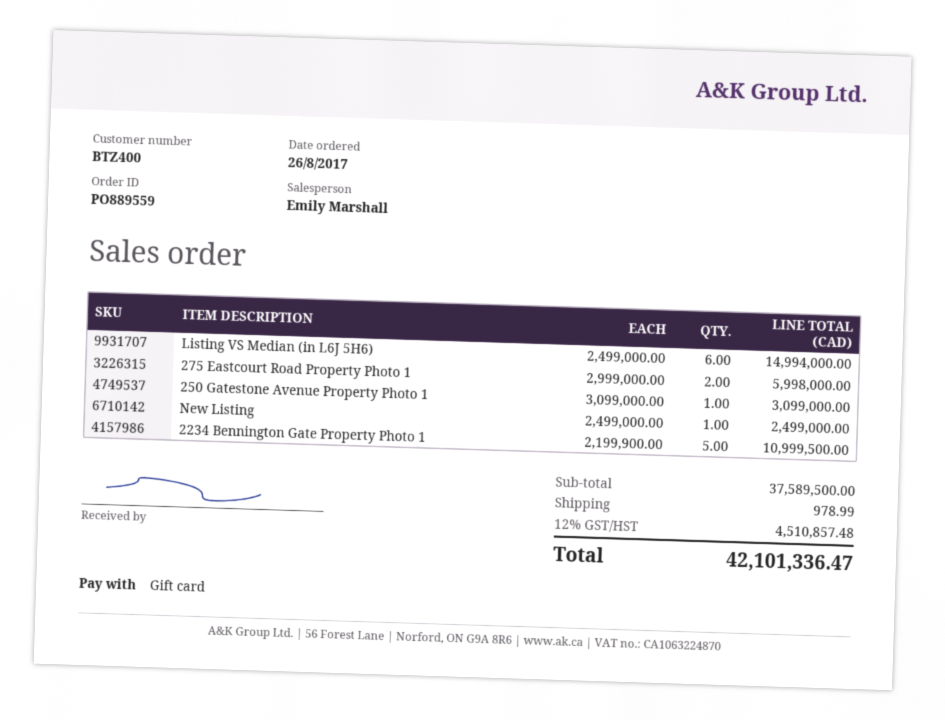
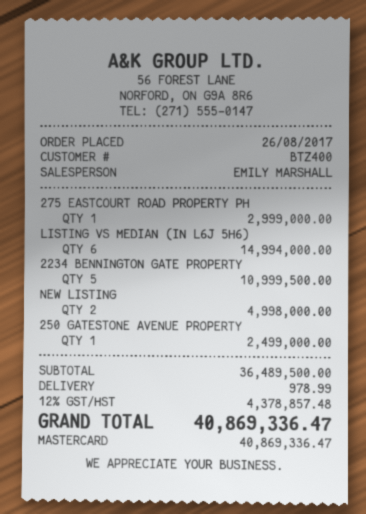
payment method: gift card -> Mastercard
275 Eastcourt Road Property Photo 1: 2 for 5998000.00 -> 1 for 2999000.00
250 Gatestone Avenue Property Photo 1: 1 for 3099000.00 -> 1 for 2499000.00
New Listing: 1 for 2499000.00 -> 2 for 4998000.00
subtotal: 37589500.00 -> 36489500.00
tax: 12% = 4510857.48 -> 12% = 4378857.48
total: 42101336.47 -> 40869336.47

